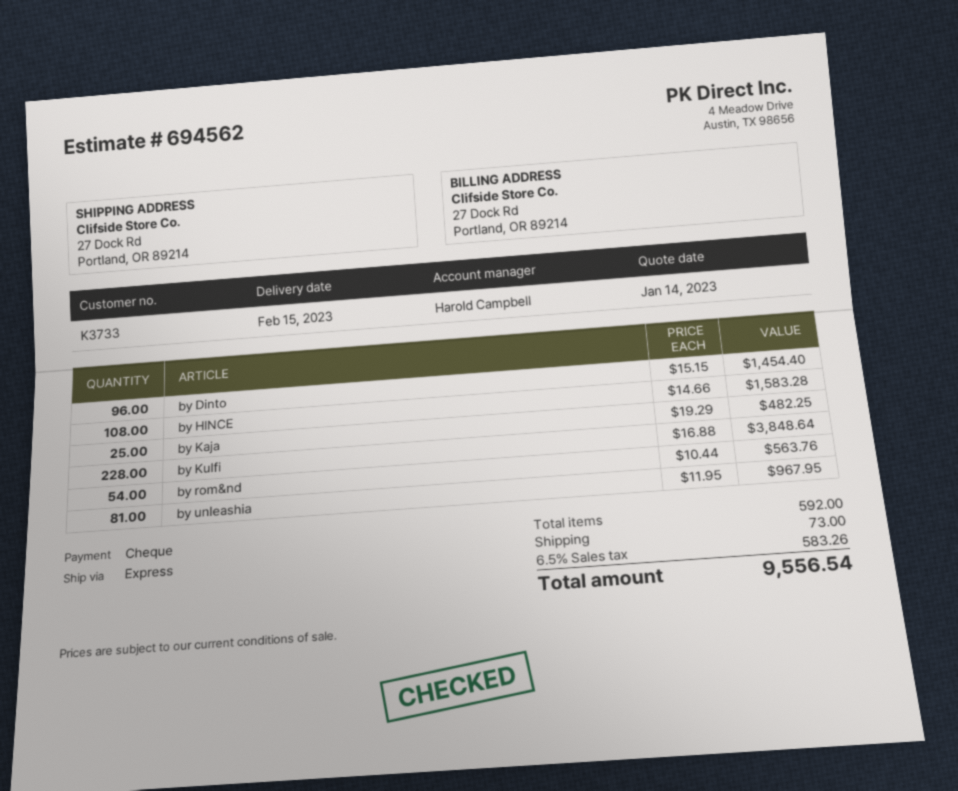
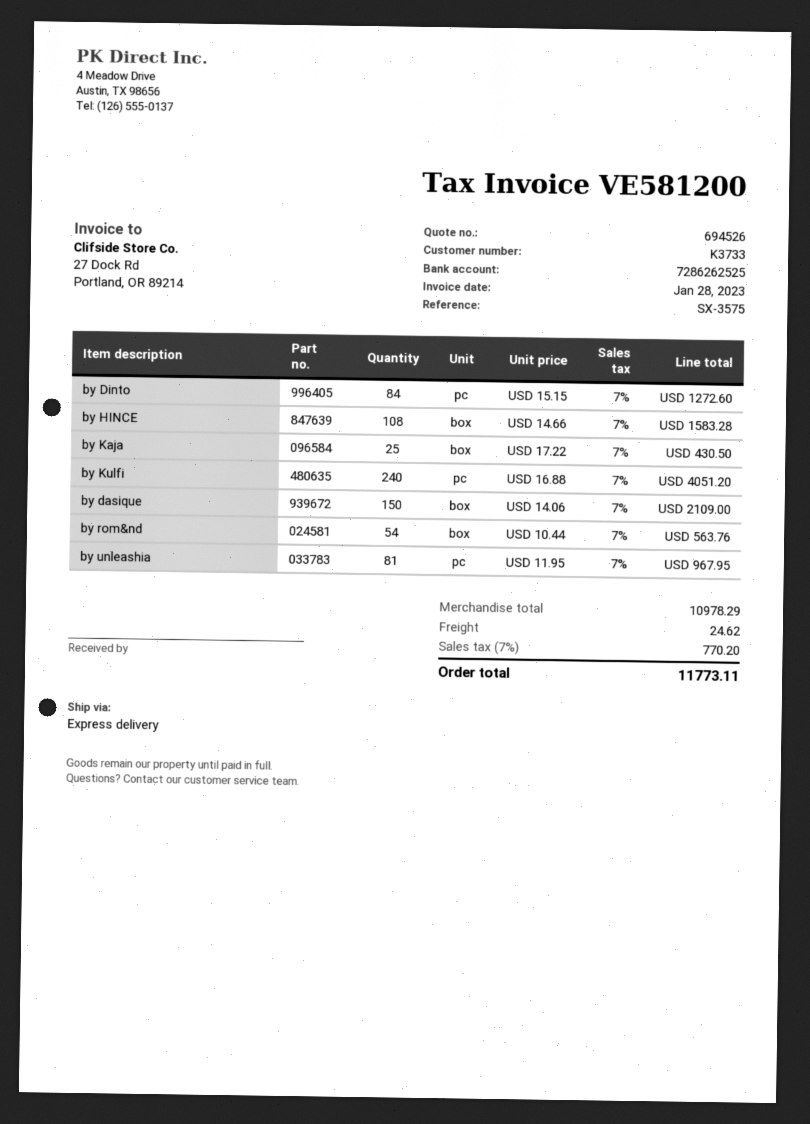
quote number: 694562 -> 694526
by Dinto: 96 x 15.15 = 1454.40 -> 84 x 15.15 = 1272.60
by Kaja: 25 x 19.29 = 482.25 -> 25 x 17.22 = 430.50
by Kulfi: 228 x 16.88 = 3848.64 -> 240 x 16.88 = 4051.20
by dasique: none -> 150 x 14.06 = 2109.00
shipping: 73.00 -> 24.62
tax: 6.5% = 583.26 -> 7% = 770.20
total: 9556.54 -> 11773.11

